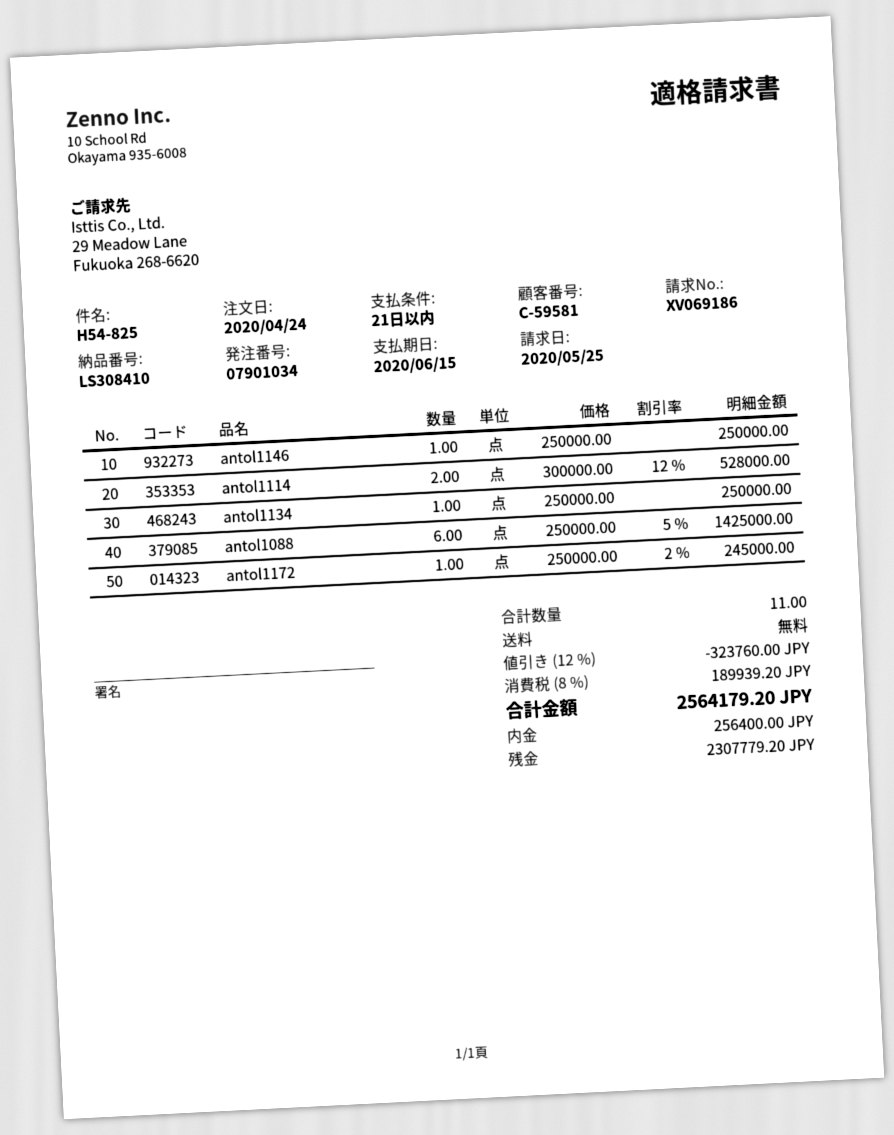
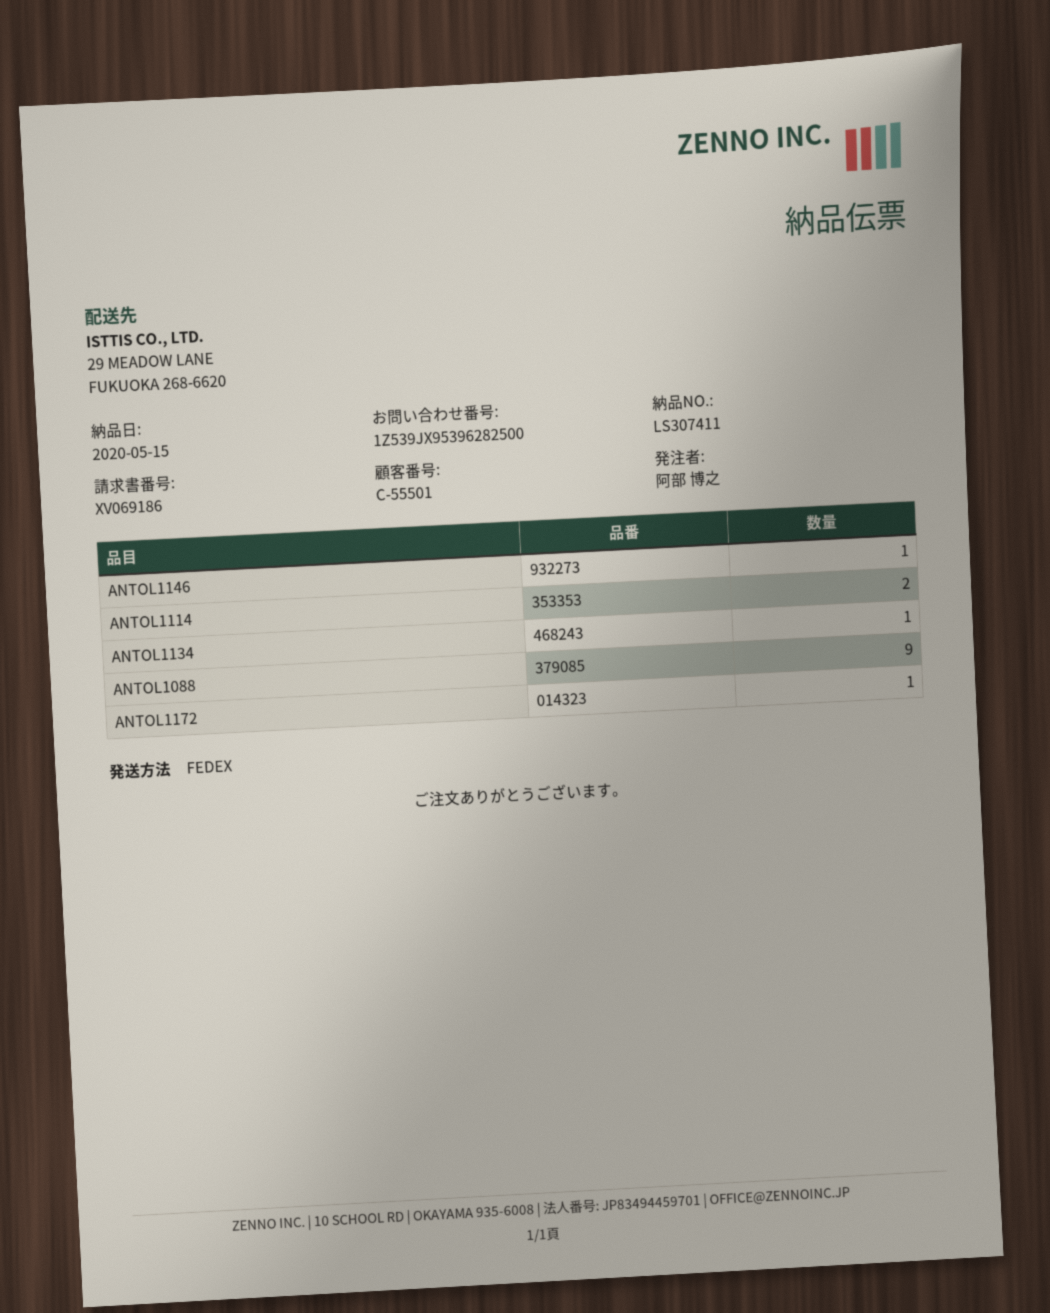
delivery note number: LS308410 -> LS307411
customer number: C-59581 -> C-55501
antol1088: 6 -> 9

